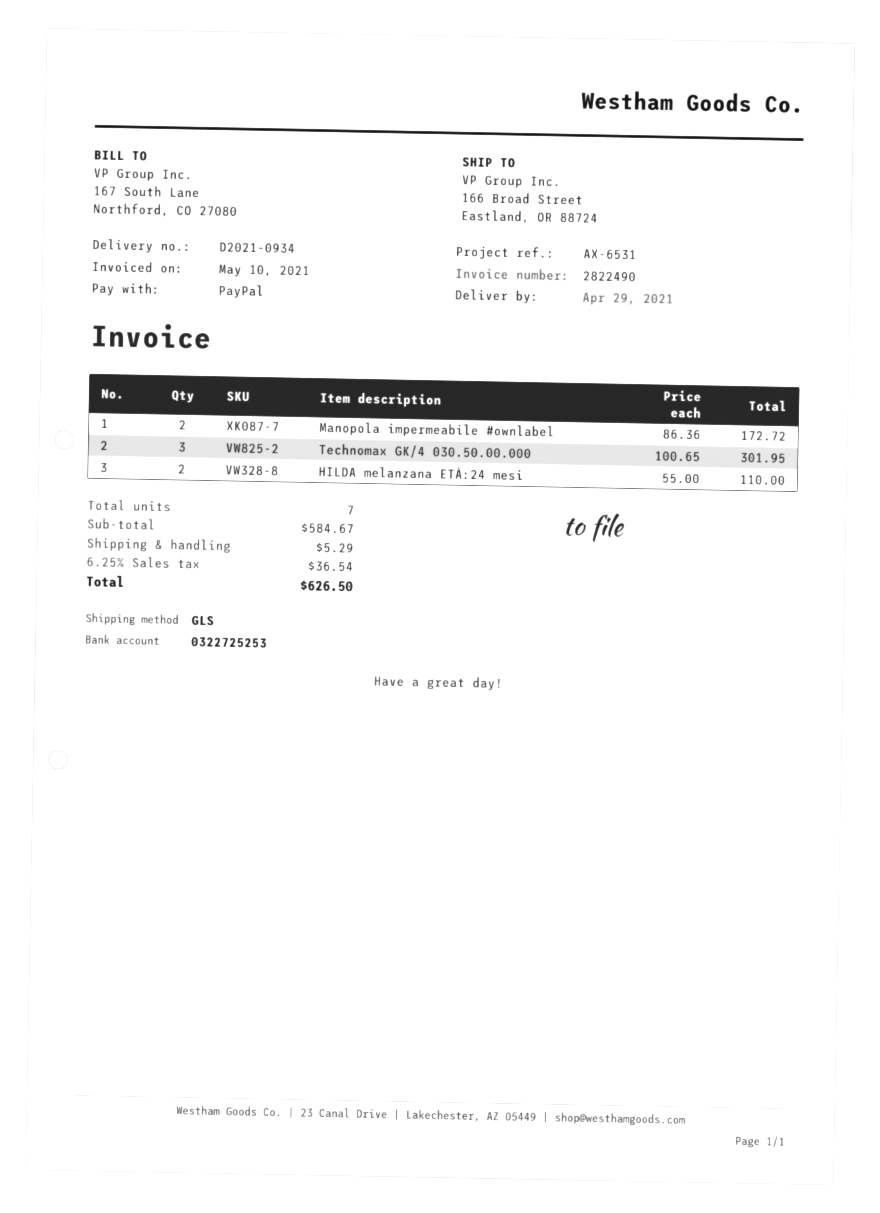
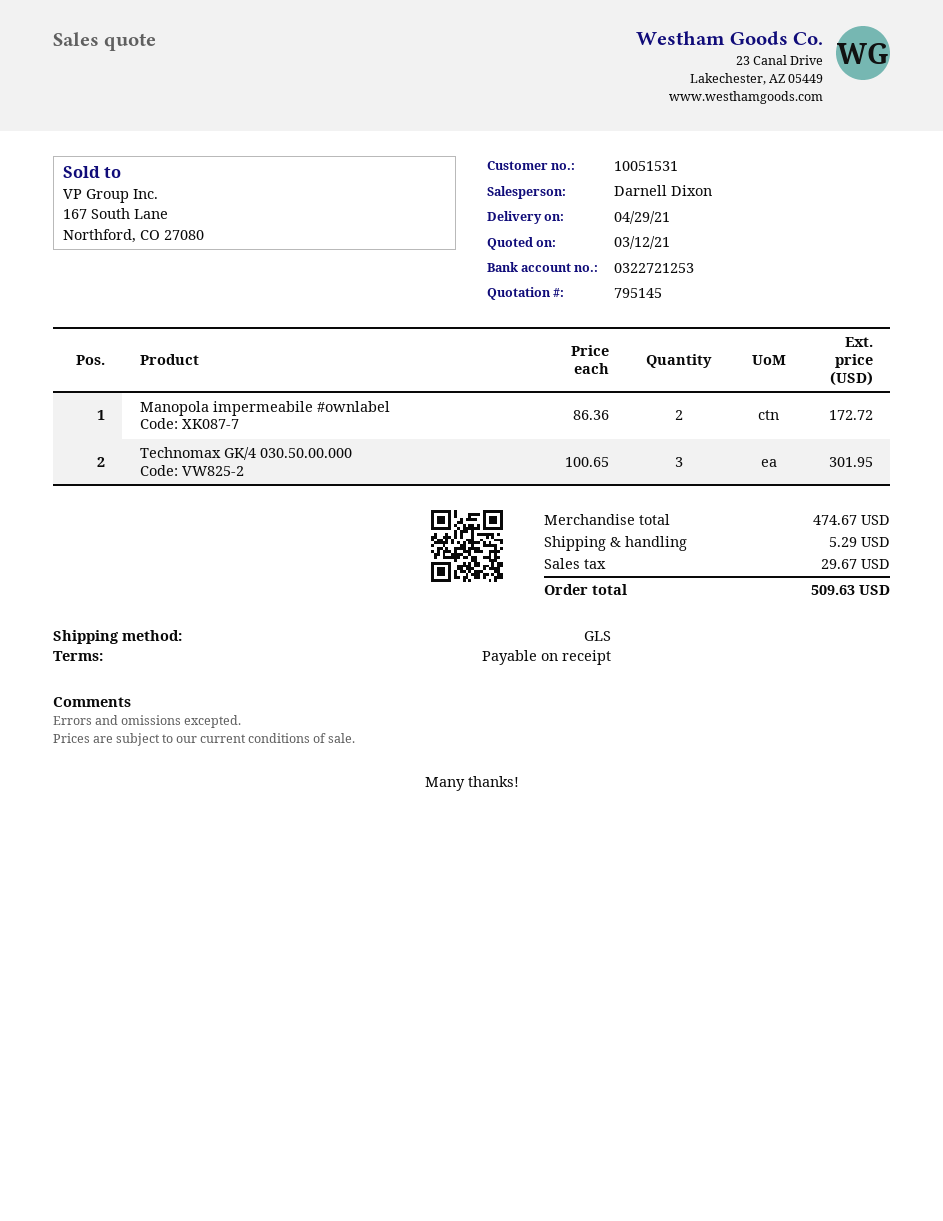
bank account: 0322725253 -> 0322721253
HILDA melanzana ETÀ:24 mesi: 2 x 55.00 = 110.00 -> none
subtotal: 584.67 -> 474.67
tax: 36.54 -> 29.67
total: 626.50 -> 509.63

